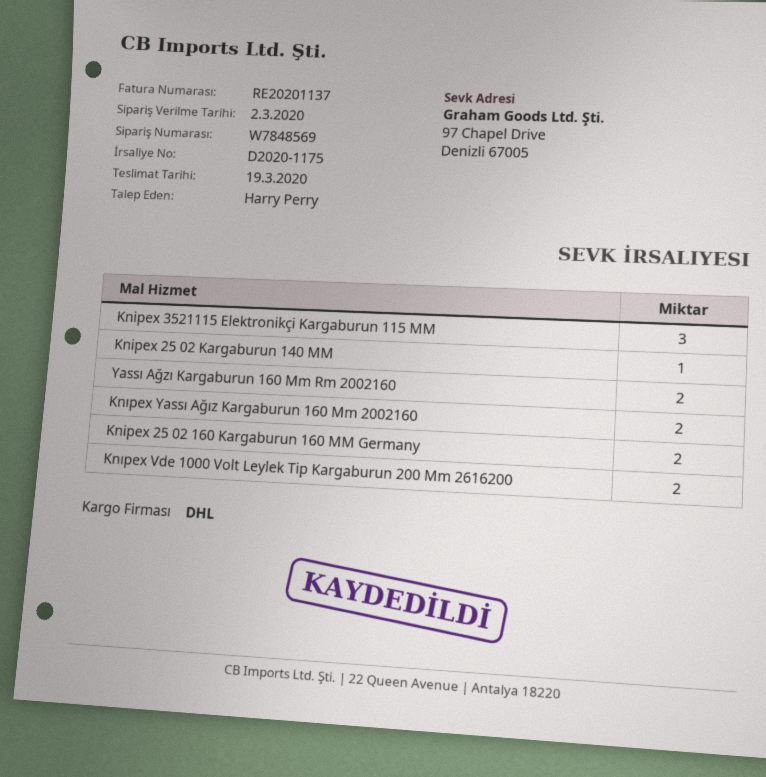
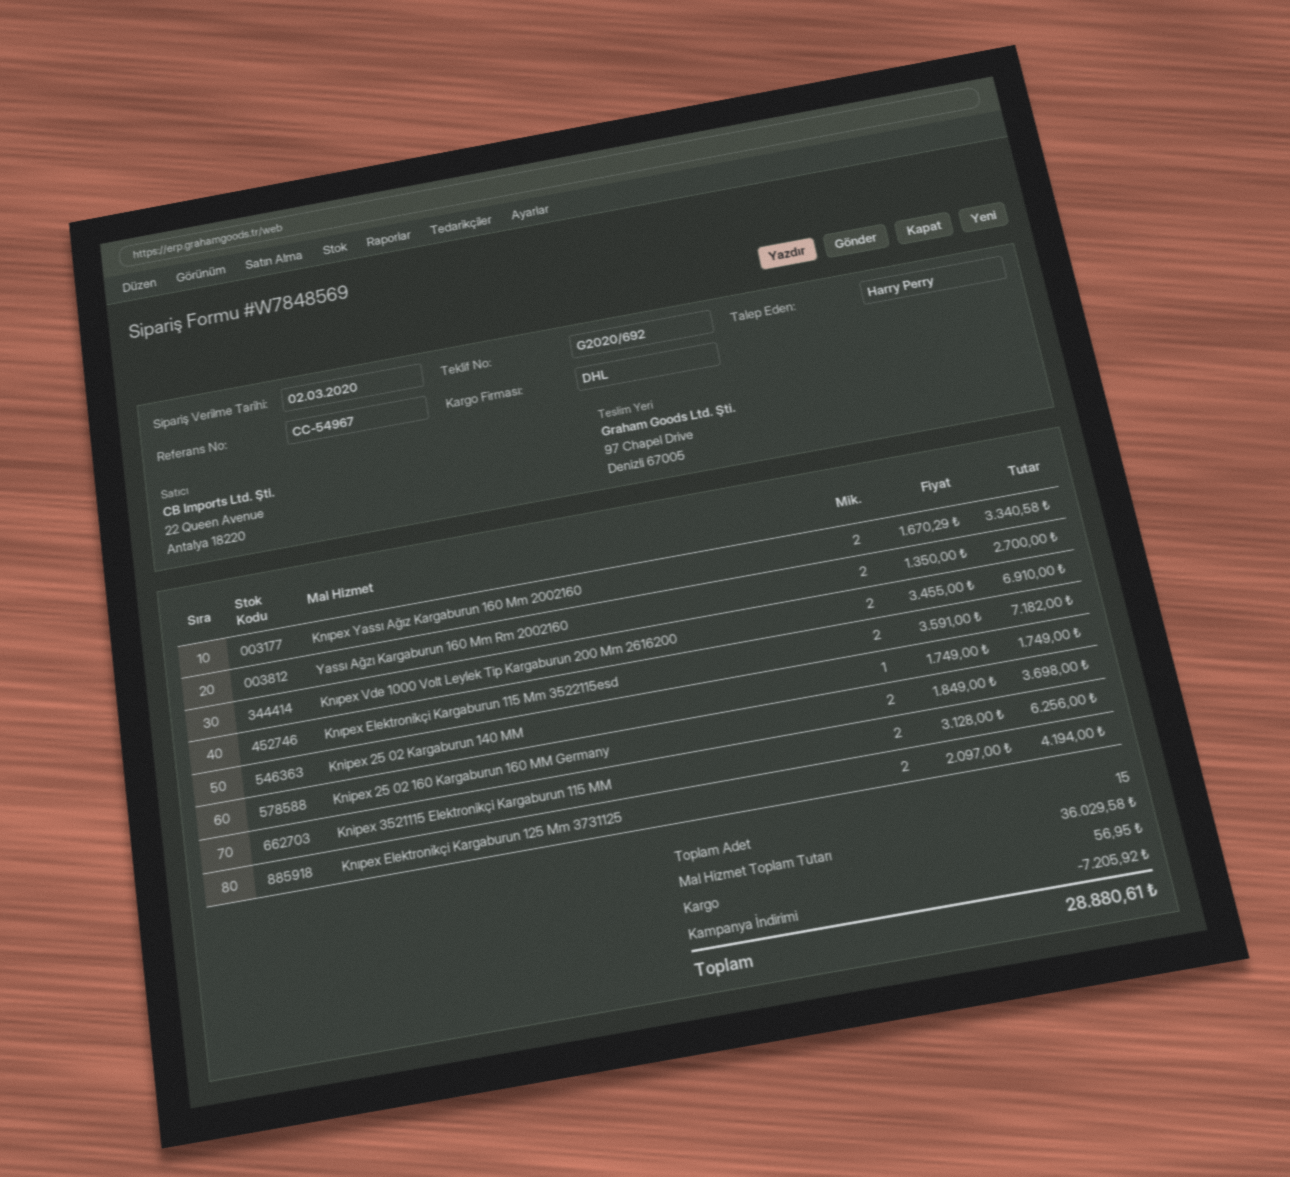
Knipex 3521115 Elektronikçi Kargaburun 115 MM: 3 -> 2
Knıpex Elektronikçi Kargaburun 115 Mm 3522115esd: none -> 2
Knıpex Elektronikçi Kargaburun 125 Mm 3731125: none -> 2

